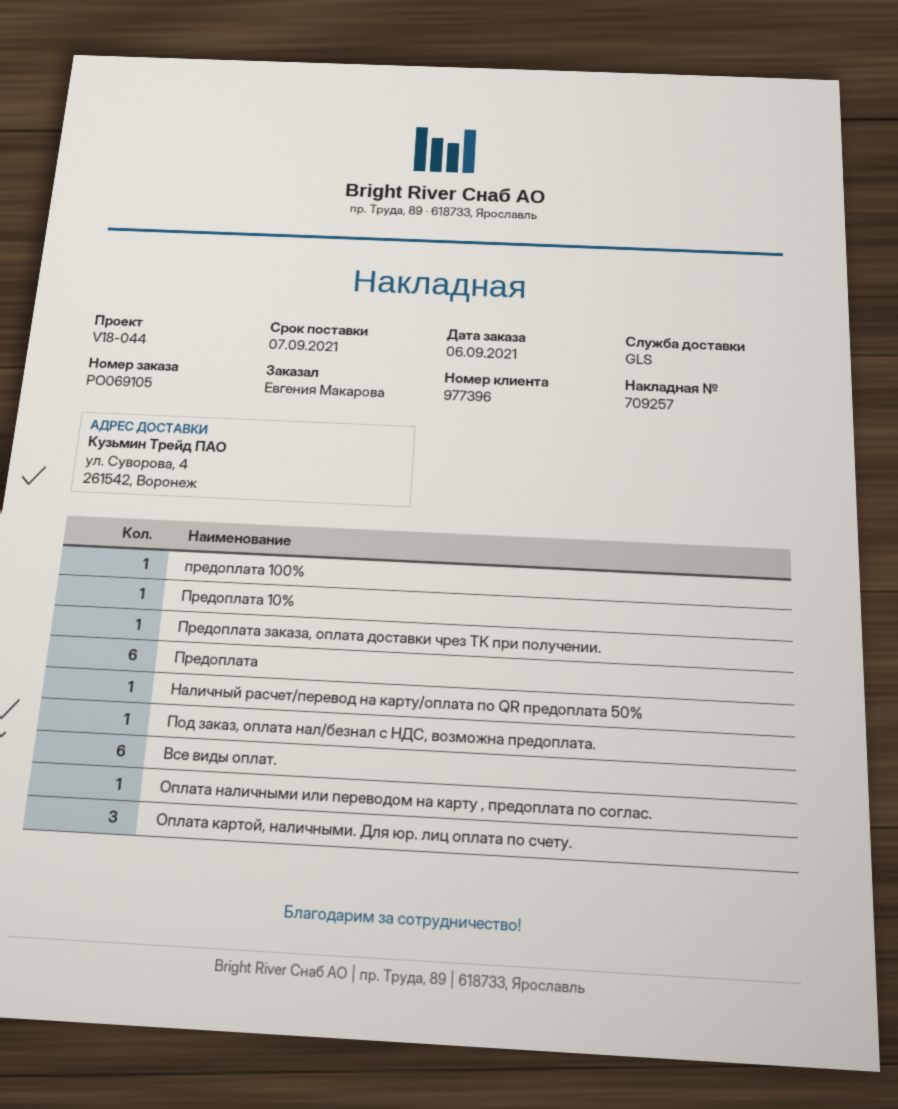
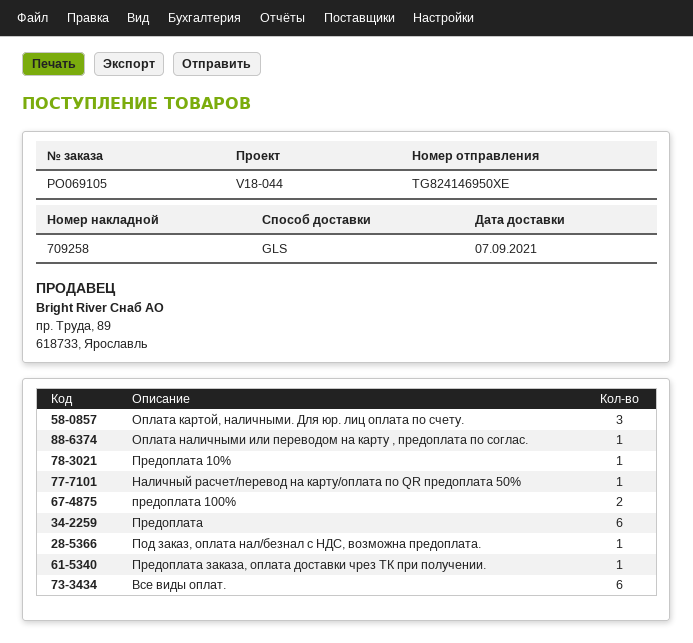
delivery note number: 709257 -> 709258
предоплата 100%: 1 -> 2

